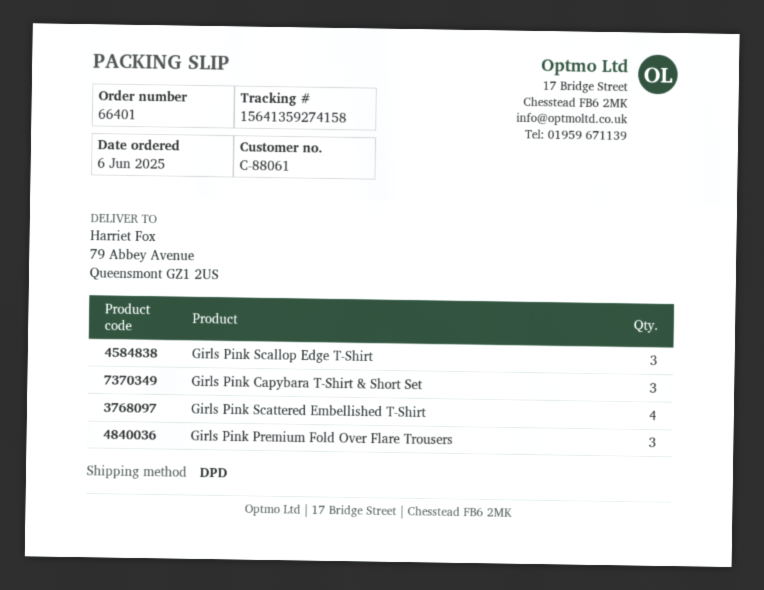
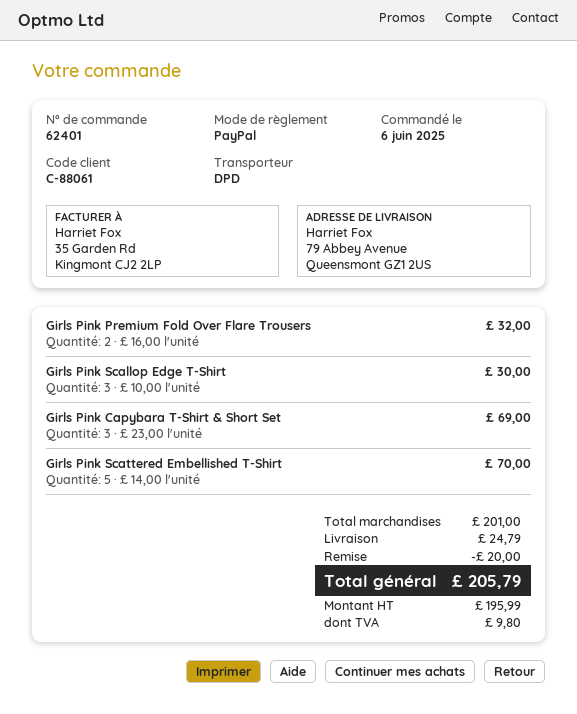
order number: 66401 -> 62401
Girls Pink Scattered Embellished T-Shirt: 4 -> 5
Girls Pink Premium Fold Over Flare Trousers: 3 -> 2

